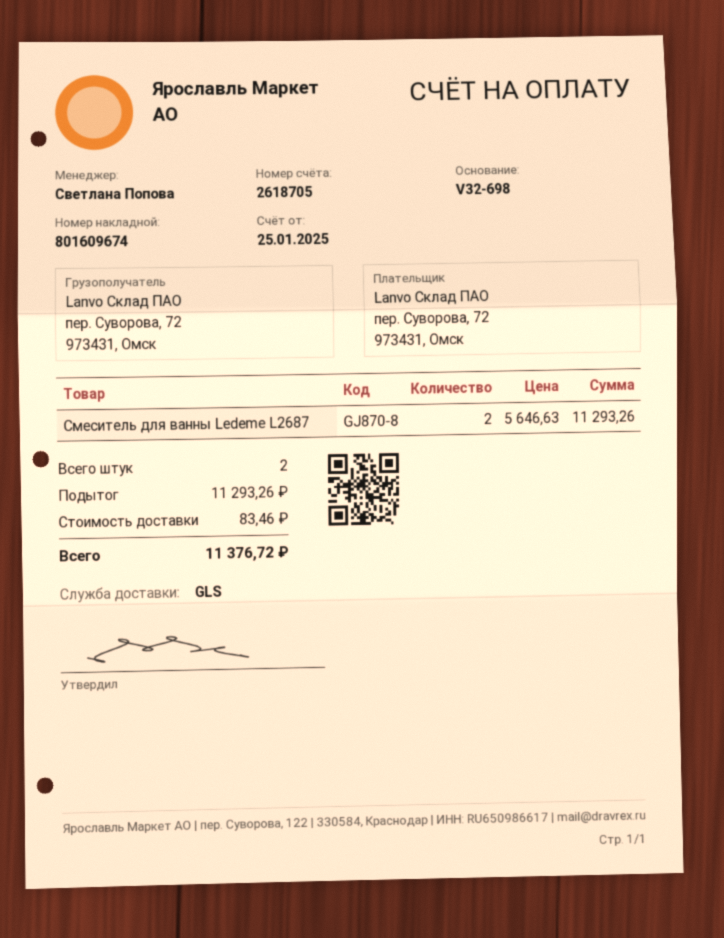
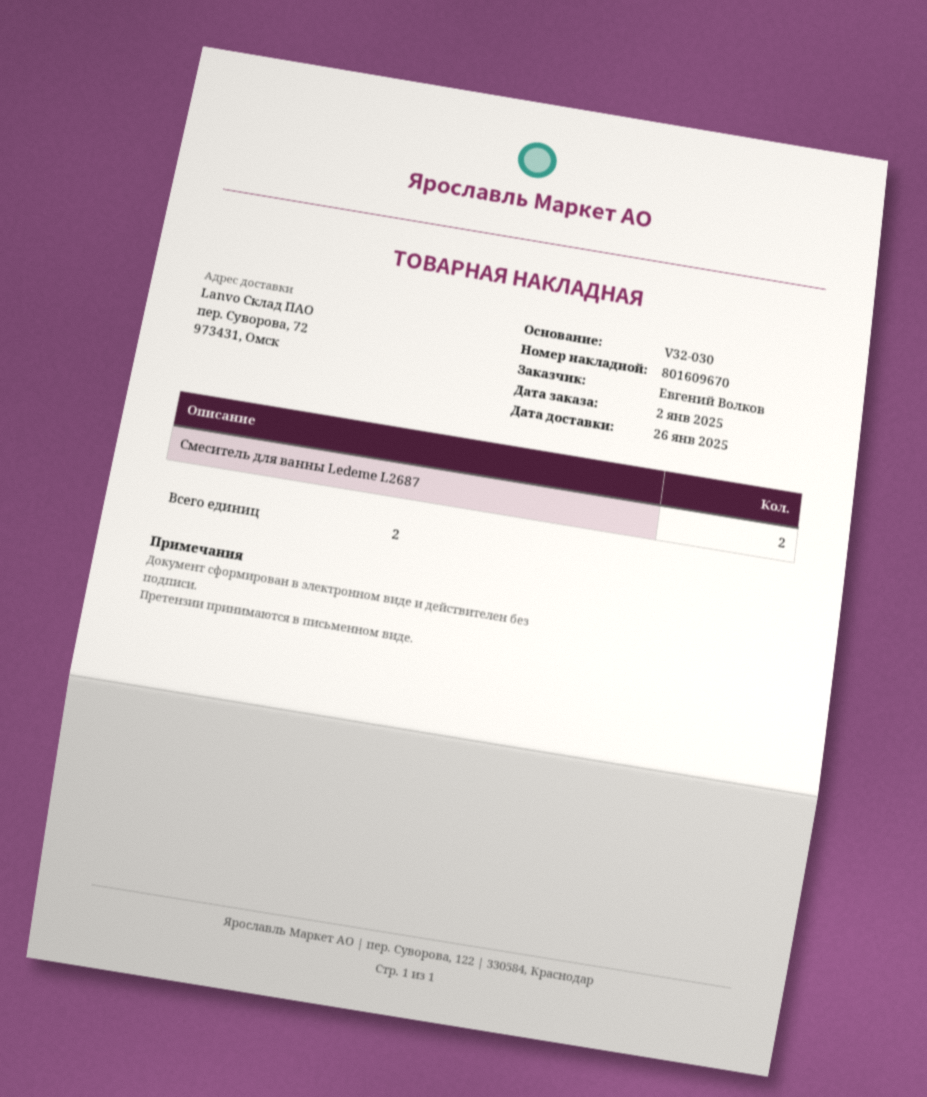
delivery note number: 801609674 -> 801609670
reference: V32-698 -> V32-030

